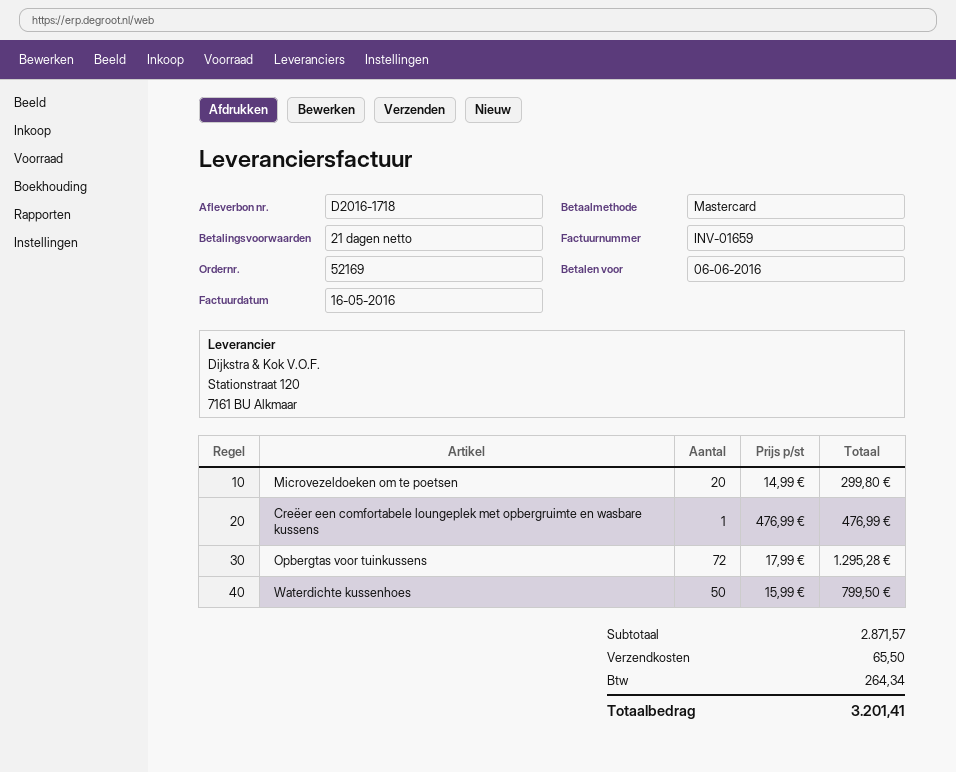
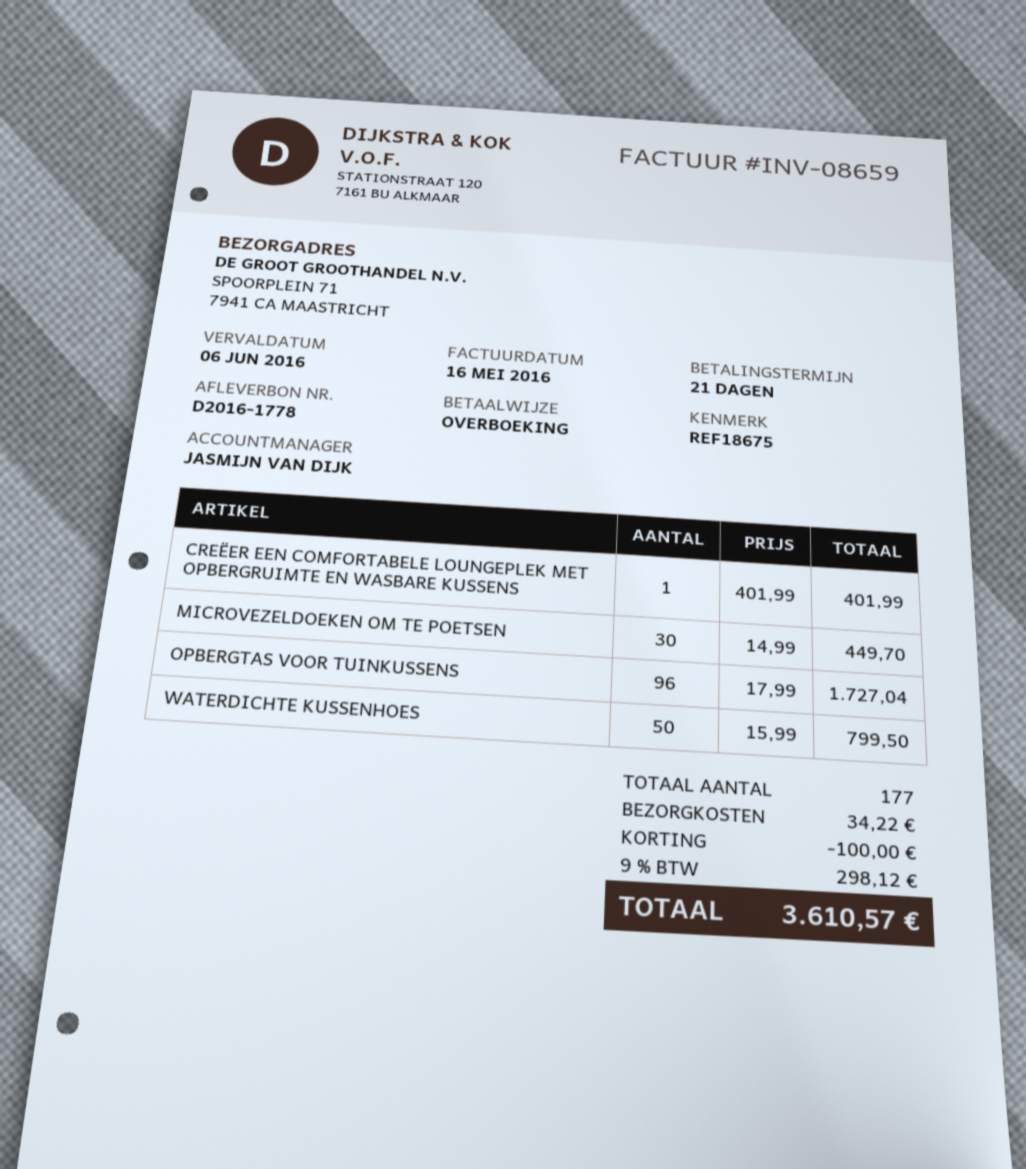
delivery note number: D2016-1718 -> D2016-1778
invoice number: INV-01659 -> INV-08659
payment method: Mastercard -> bank transfer
Microvezeldoeken om te poetsen: 20 x 14.99 = 299.80 -> 30 x 14.99 = 449.70
Creëer een comfortabele loungeplek met opbergruimte en wasbare kussens: 1 x 476.99 = 476.99 -> 1 x 401.99 = 401.99
Opbergtas voor tuinkussens: 72 x 17.99 = 1295.28 -> 96 x 17.99 = 1727.04
discount: none -> 100.00
shipping: 65.50 -> 34.22
tax: 264.34 -> 298.12
total: 3201.41 -> 3610.57

